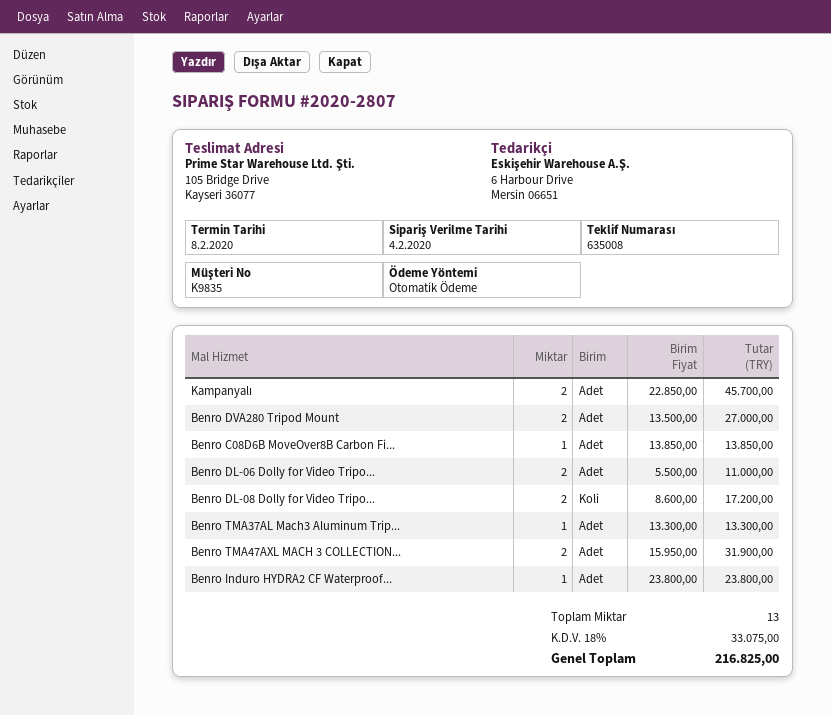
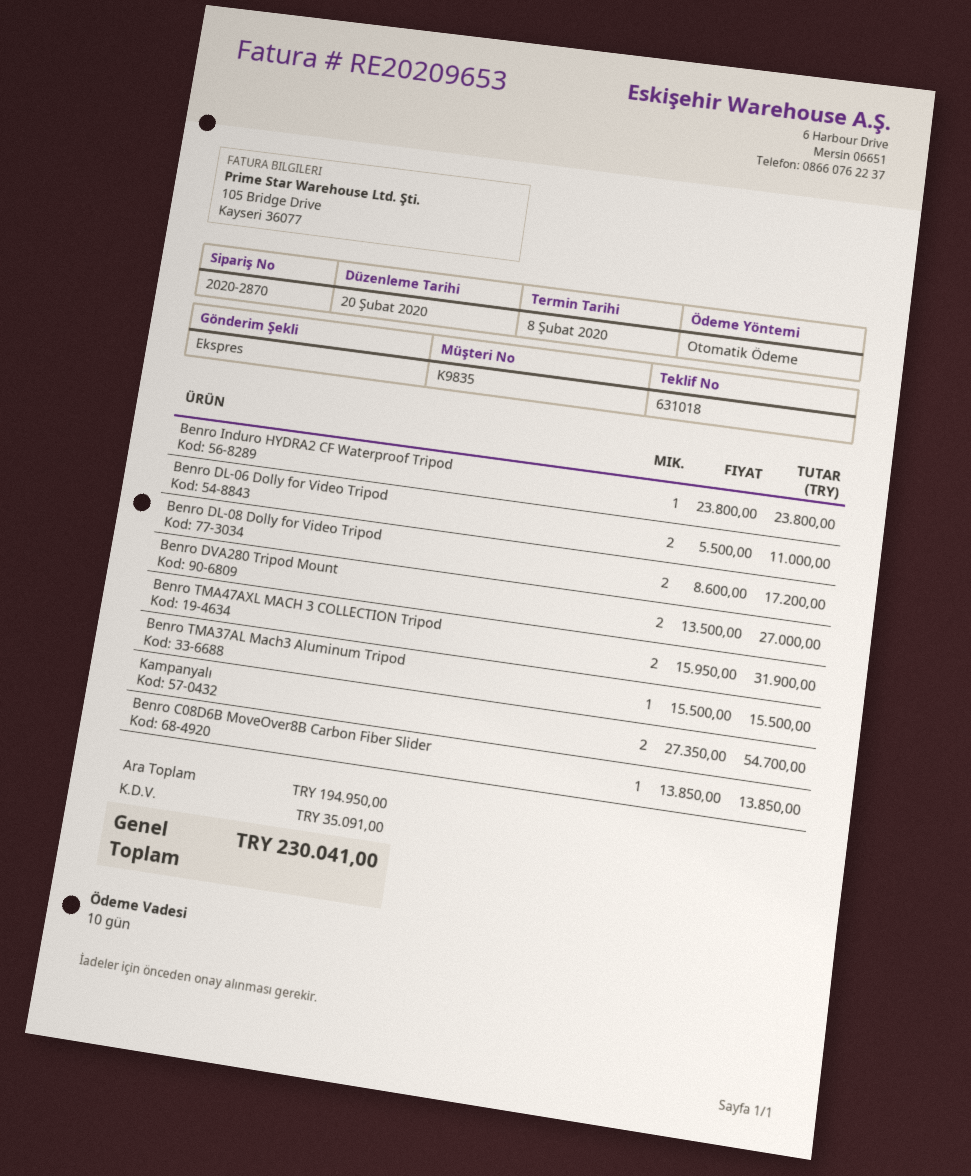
quote number: 635008 -> 631018
order number: 2020-2807 -> 2020-2870
Kampanyalı: 2 x 22850.00 = 45700.00 -> 2 x 27350.00 = 54700.00
Benro TMA37AL Mach3 Aluminum Trip...: 1 x 13300.00 = 13300.00 -> 1 x 15500.00 = 15500.00
tax: 33075.00 -> 35091.00
total: 216825.00 -> 230041.00

